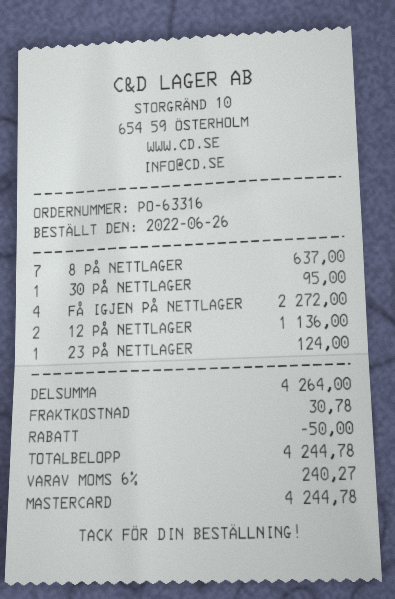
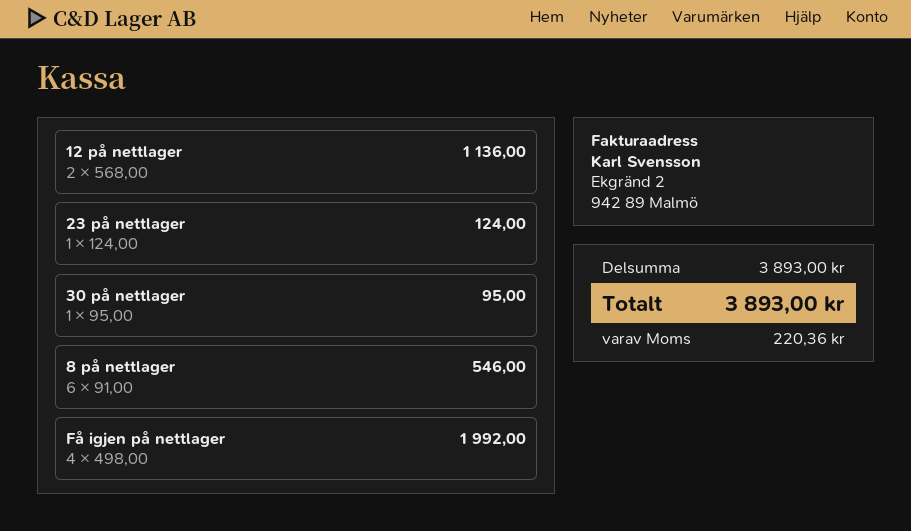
8 PÅ NETTLAGER: 7 for 637.00 -> 6 for 546.00
FÅ IGJEN PÅ NETTLAGER: 4 for 2272.00 -> 4 for 1992.00
subtotal: 4264.00 -> 3893.00
discount: 50.00 -> none
shipping: 30.78 -> none
tax: 240.27 -> 220.36
total: 4244.78 -> 3893.00

